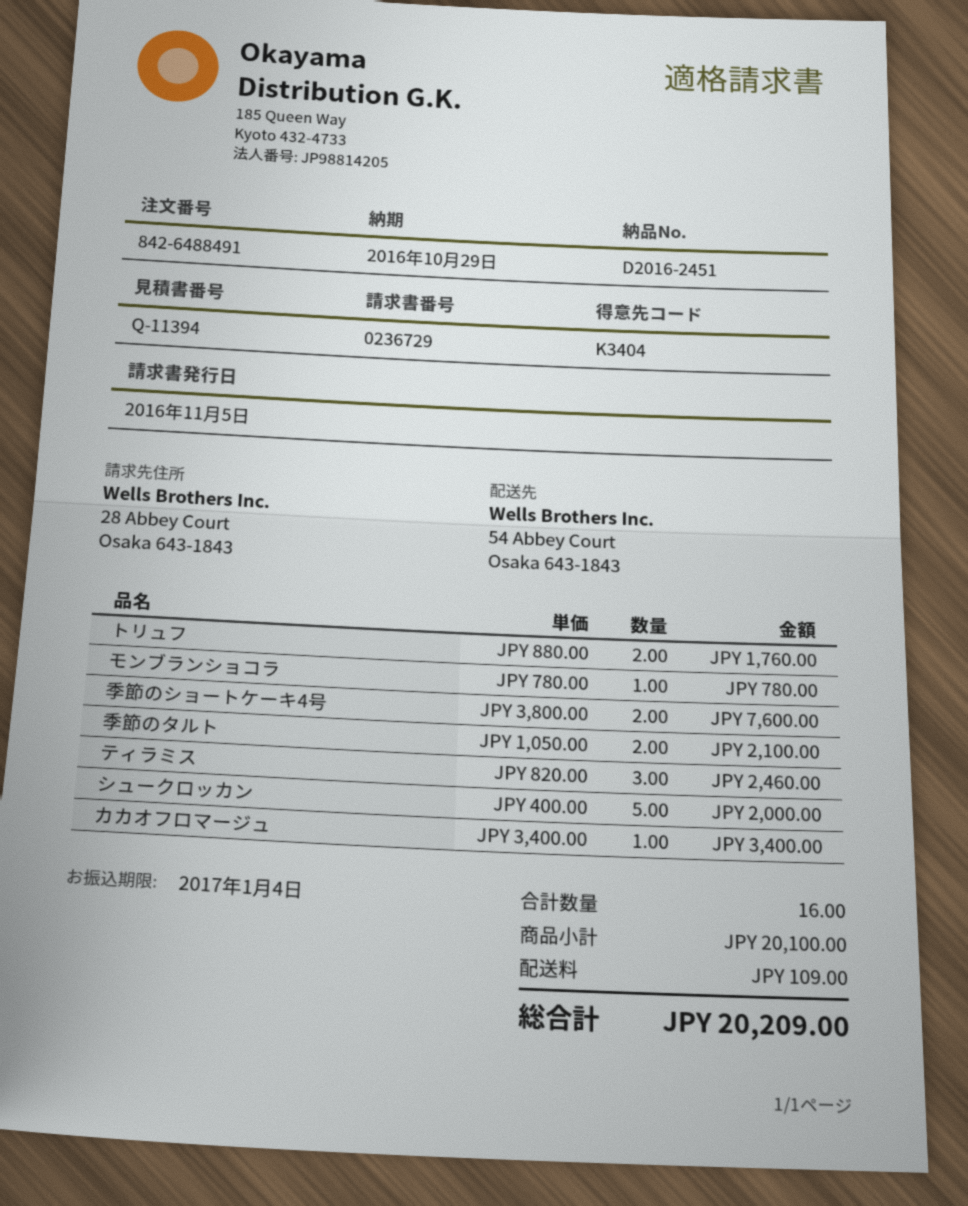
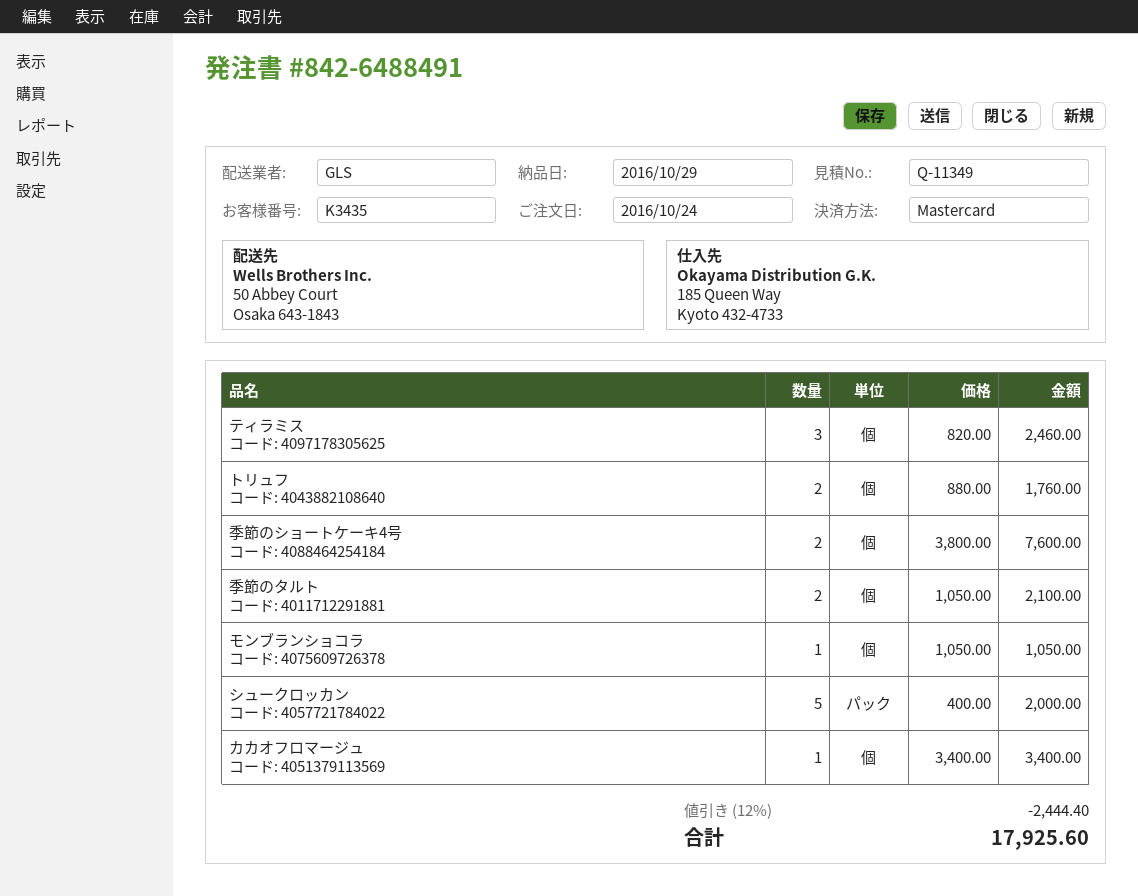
quote number: Q-11394 -> Q-11349
customer number: K3404 -> K3435
ship to: 54 Abbey Court, Osaka 643-1843 -> 50 Abbey Court, Osaka 643-1843
モンブランショコラ: 1 x 780.00 = 780.00 -> 1 x 1050.00 = 1050.00
discount: none -> 12% = 2444.40
shipping: 109.00 -> none
total: 20209.00 -> 17925.60

